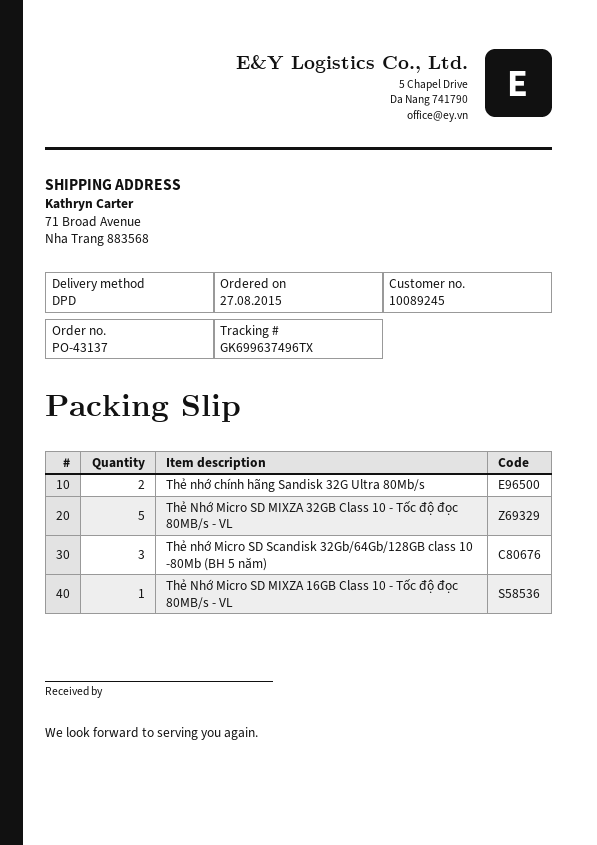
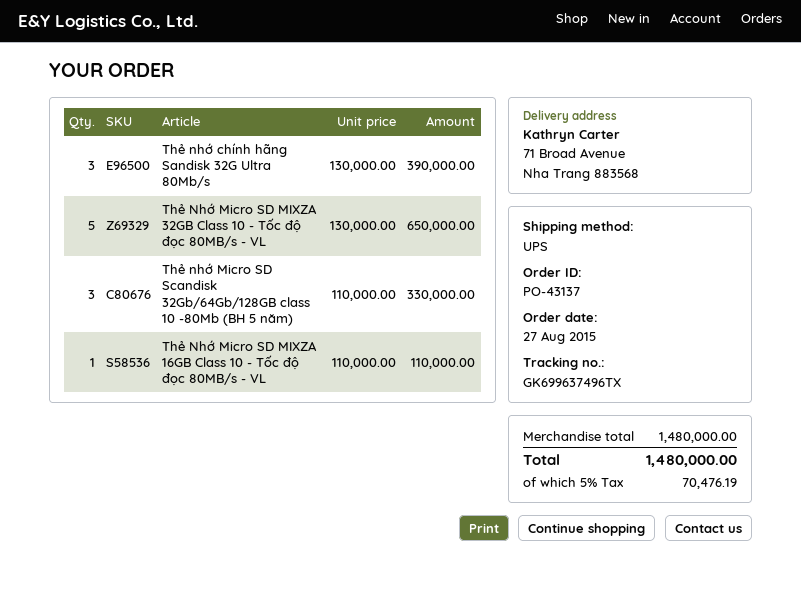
shipping method: DPD -> UPS
Thẻ nhớ chính hãng Sandisk 32G Ultra 80Mb/s: 2 -> 3

